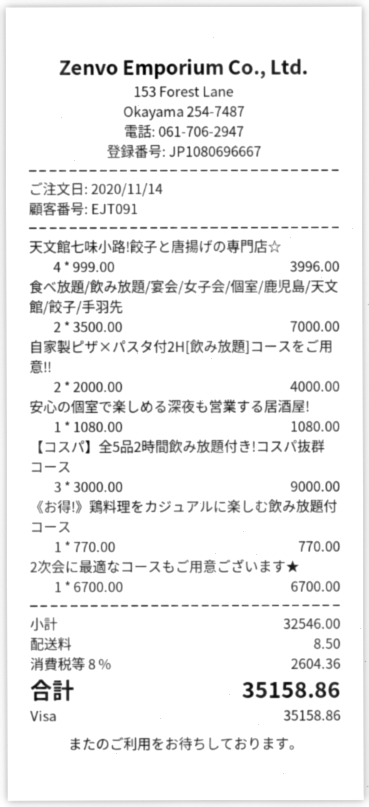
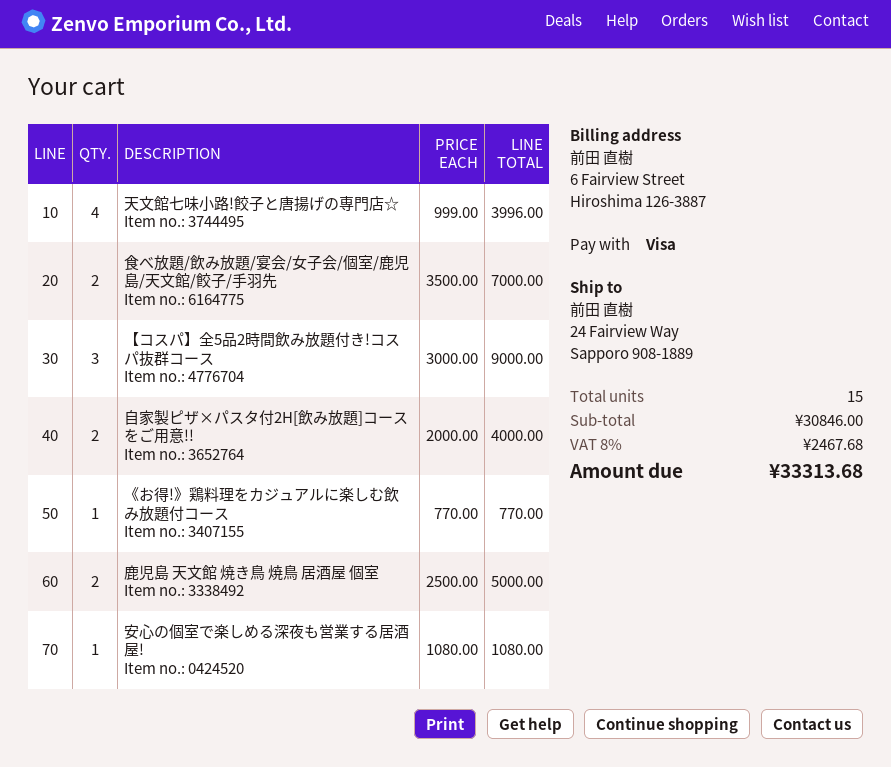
2次会に最適なコースもご用意ございます★: 1 x 6700.00 = 6700.00 -> none
鹿児島 天文館 焼き鳥 焼鳥 居酒屋 個室: none -> 2 x 2500.00 = 5000.00
subtotal: 32546.00 -> 30846.00
shipping: 8.50 -> none
tax: 8% = 2604.36 -> 8% = 2467.68
total: 35158.86 -> 33313.68

